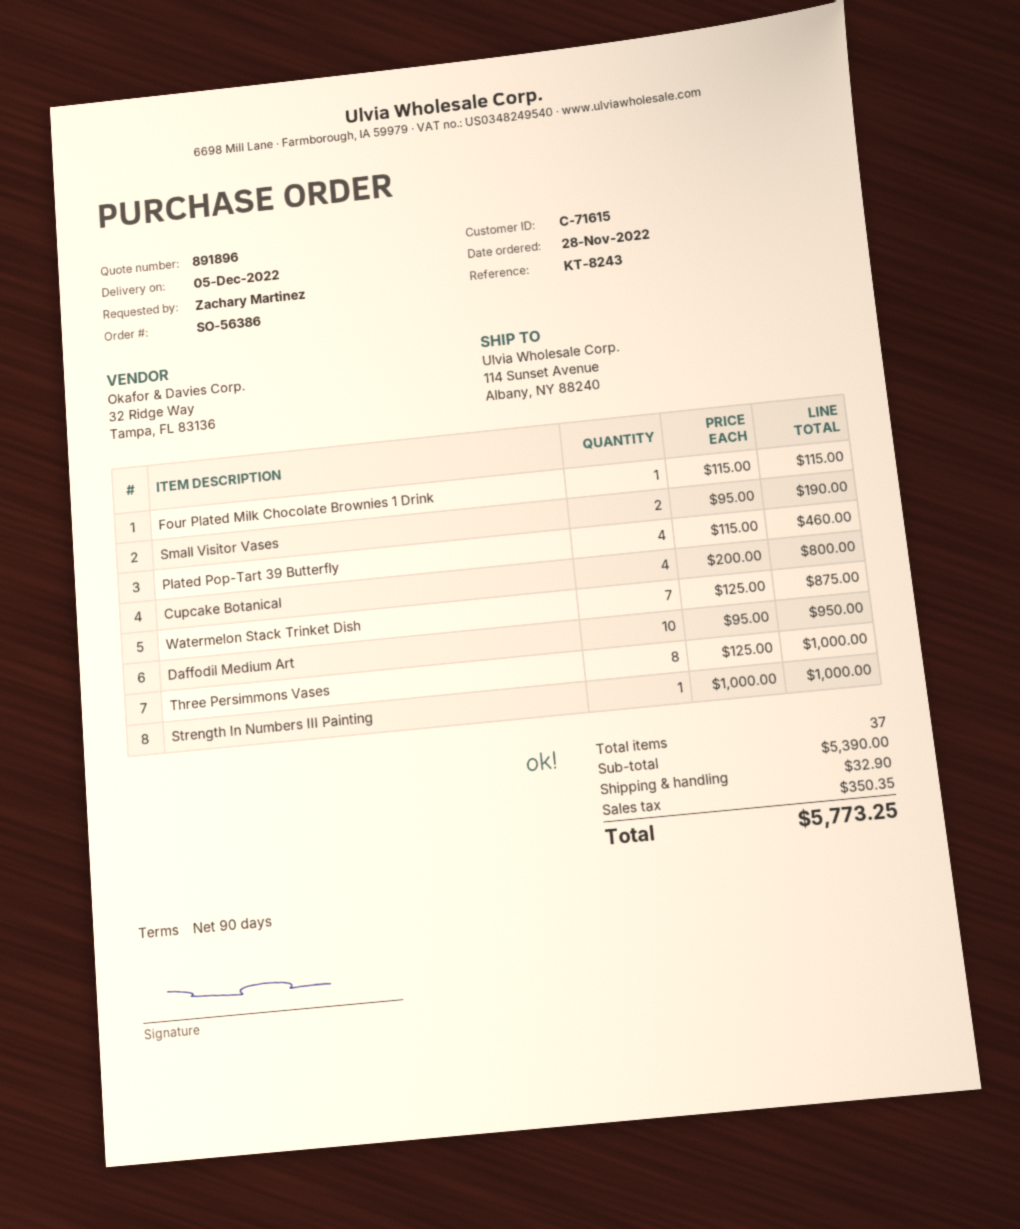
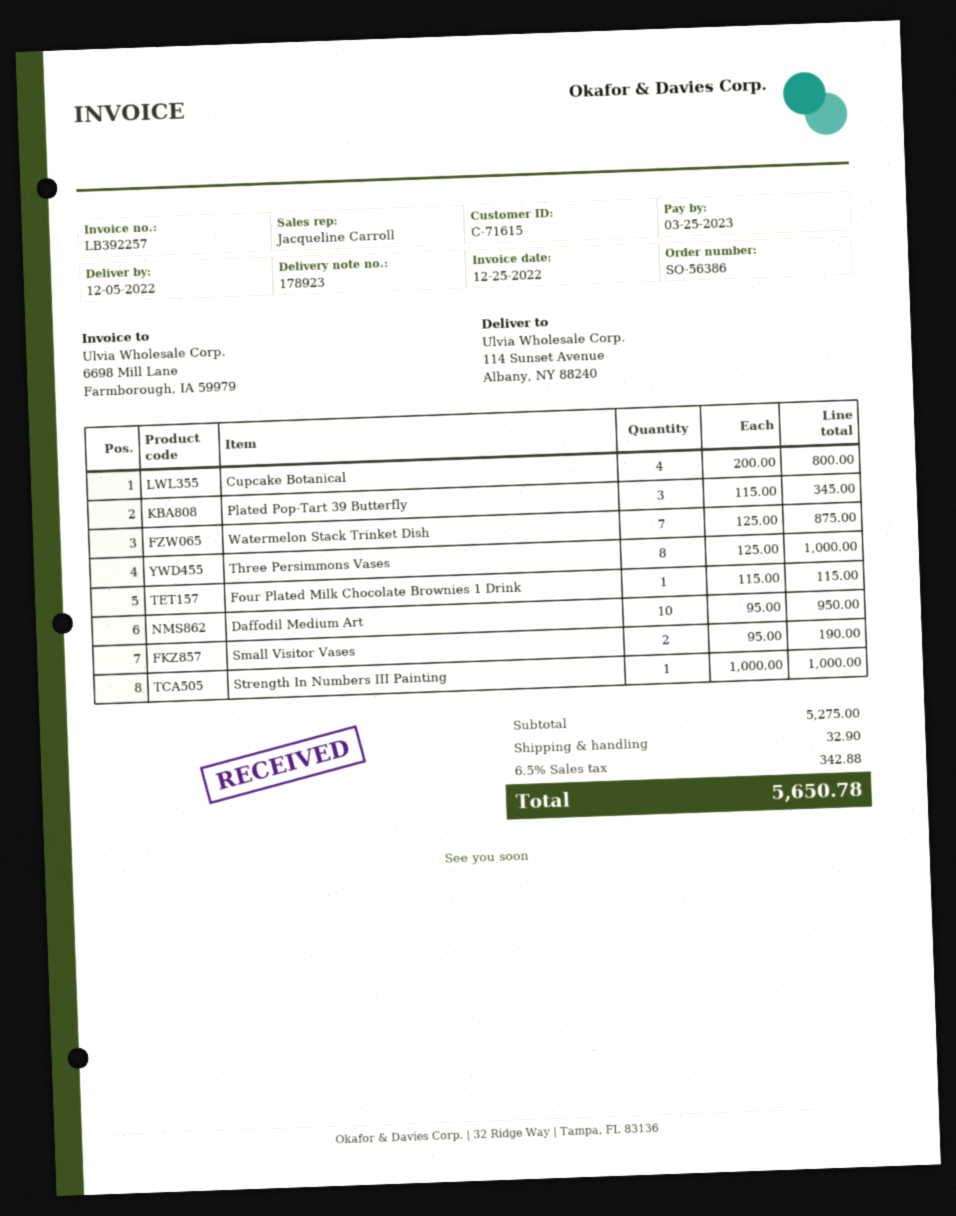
Plated Pop-Tart 39 Butterfly: 4 x 115.00 = 460.00 -> 3 x 115.00 = 345.00
subtotal: 5390.00 -> 5275.00
tax: 350.35 -> 342.88
total: 5773.25 -> 5650.78

